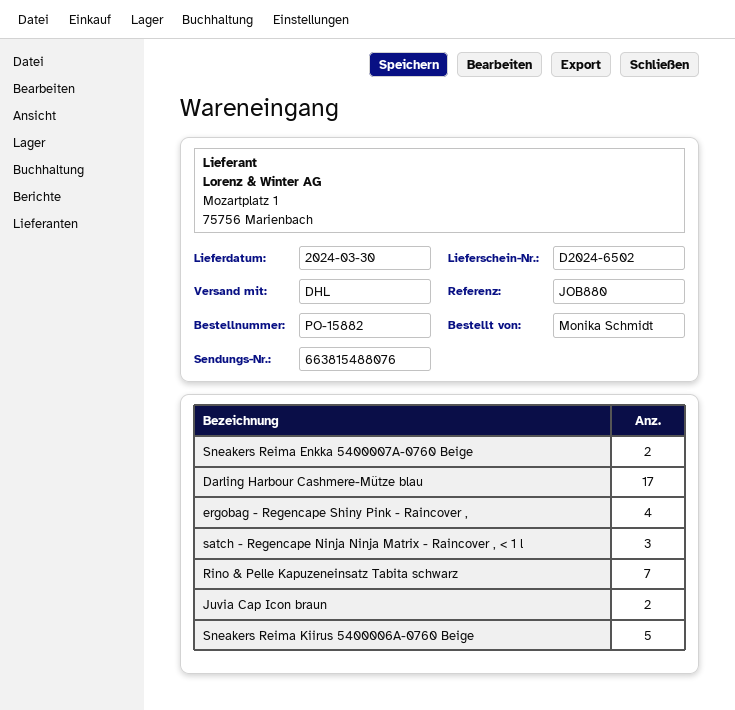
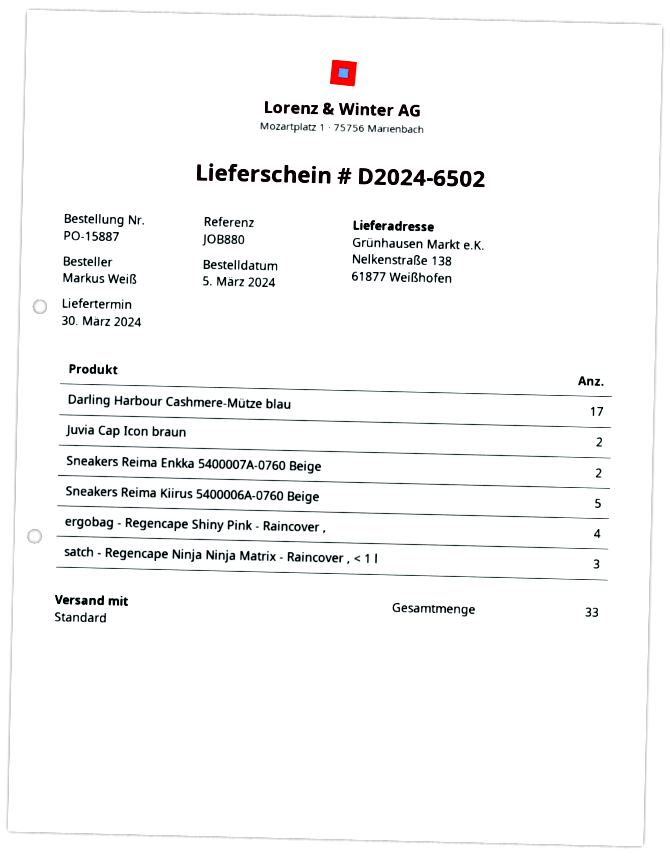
order number: PO-15882 -> PO-15887
ordered by: Monika Schmidt -> Markus Weiß
shipping method: DHL -> standard
Rino & Pelle Kapuzeneinsatz Tabita schwarz: 7 -> none

